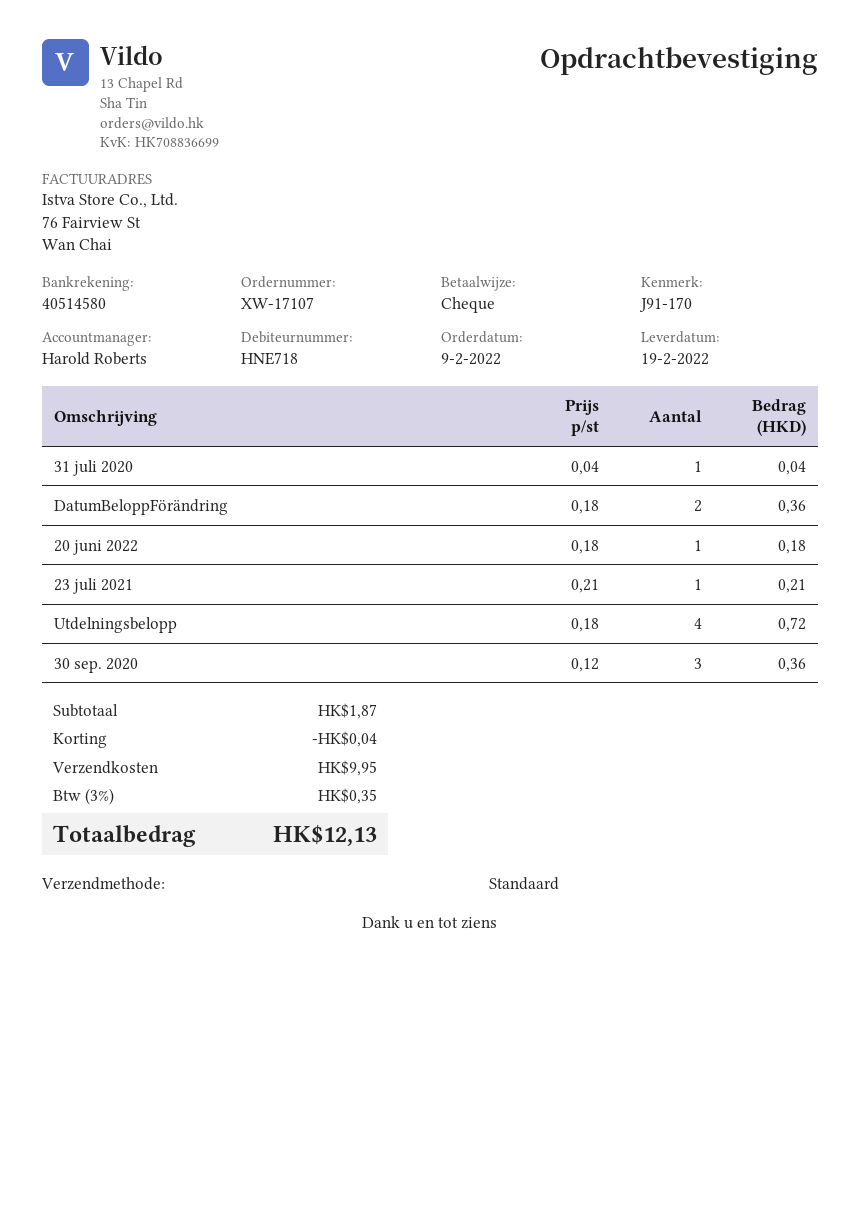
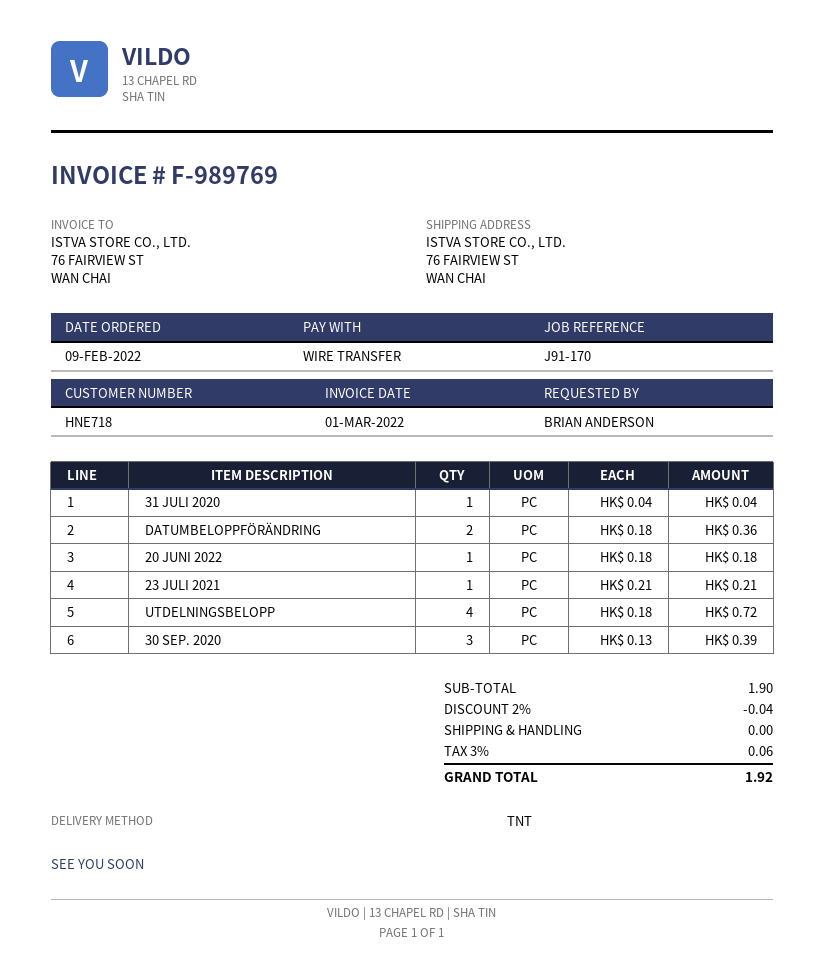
payment method: cheque -> bank transfer
shipping method: standard -> TNT
30 sep. 2020: 3 x 0.12 = 0.36 -> 3 x 0.13 = 0.39
subtotal: 1.87 -> 1.90
shipping: 9.95 -> 0.00
tax: 3% = 0.35 -> 3% = 0.06
total: 12.13 -> 1.92

